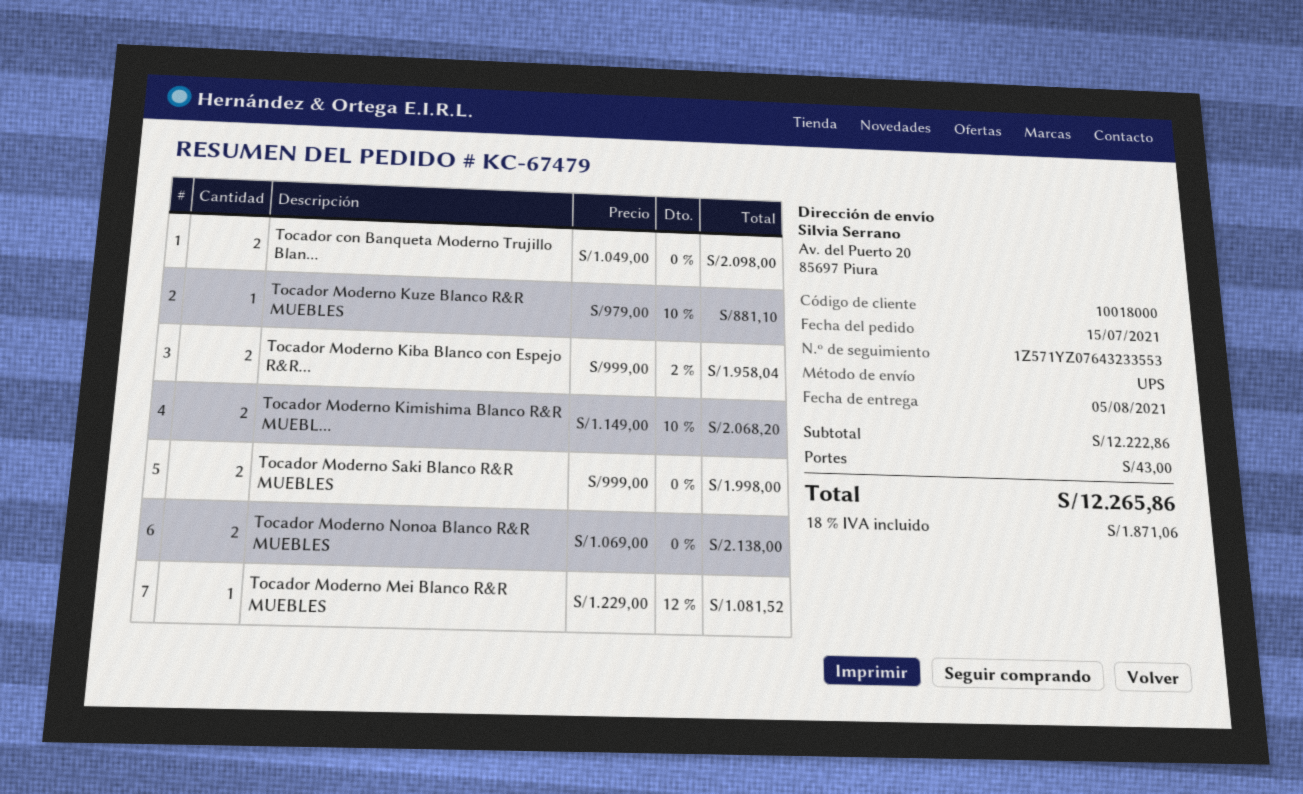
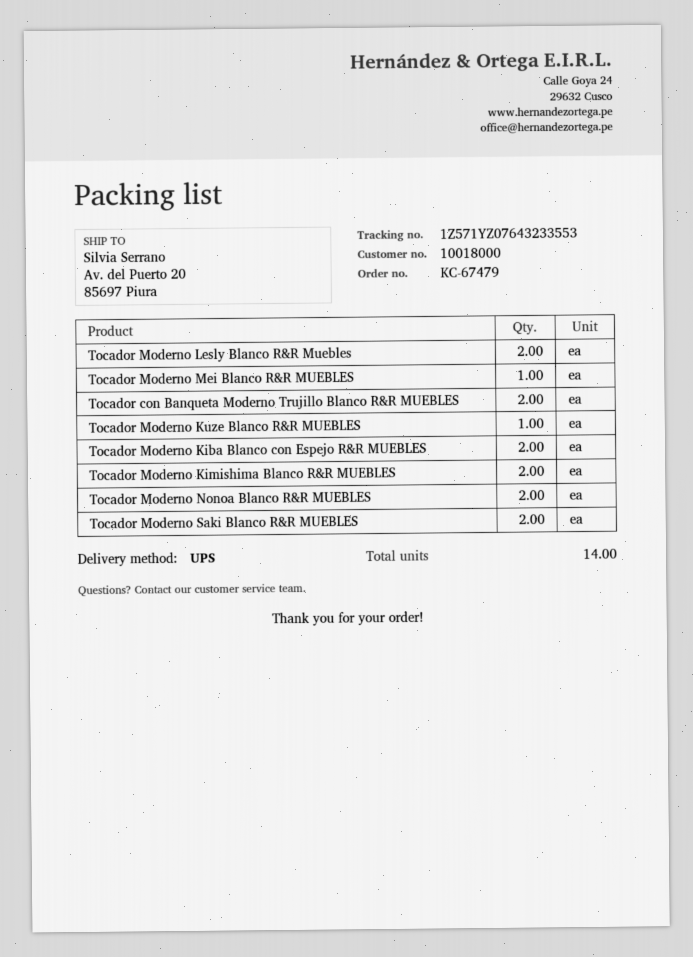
Tocador Moderno Lesly Blanco R&R Muebles: none -> 2

